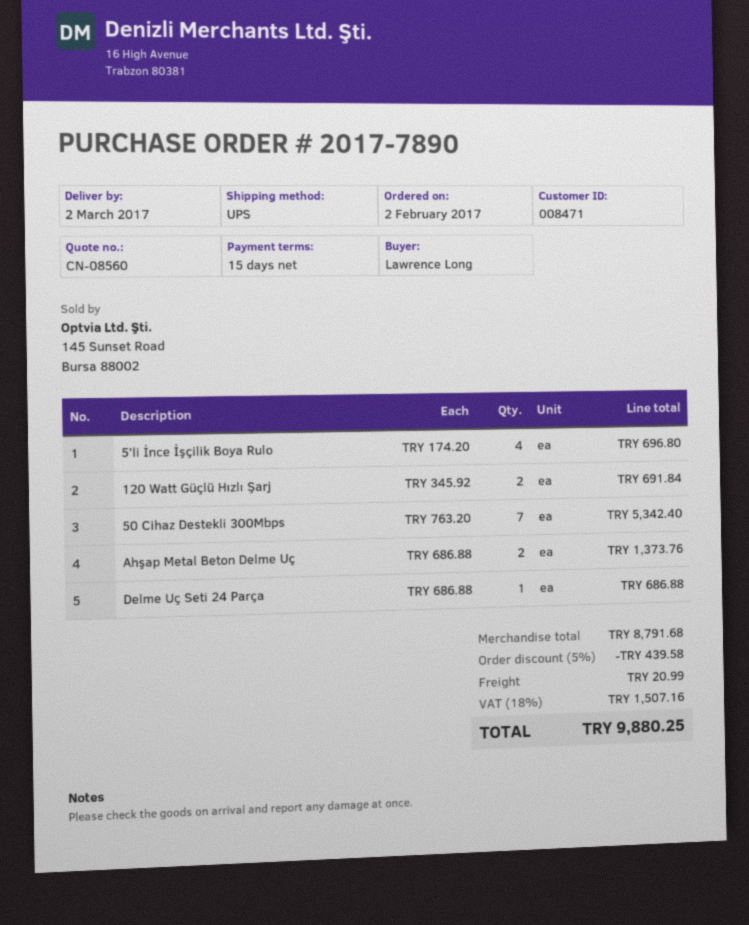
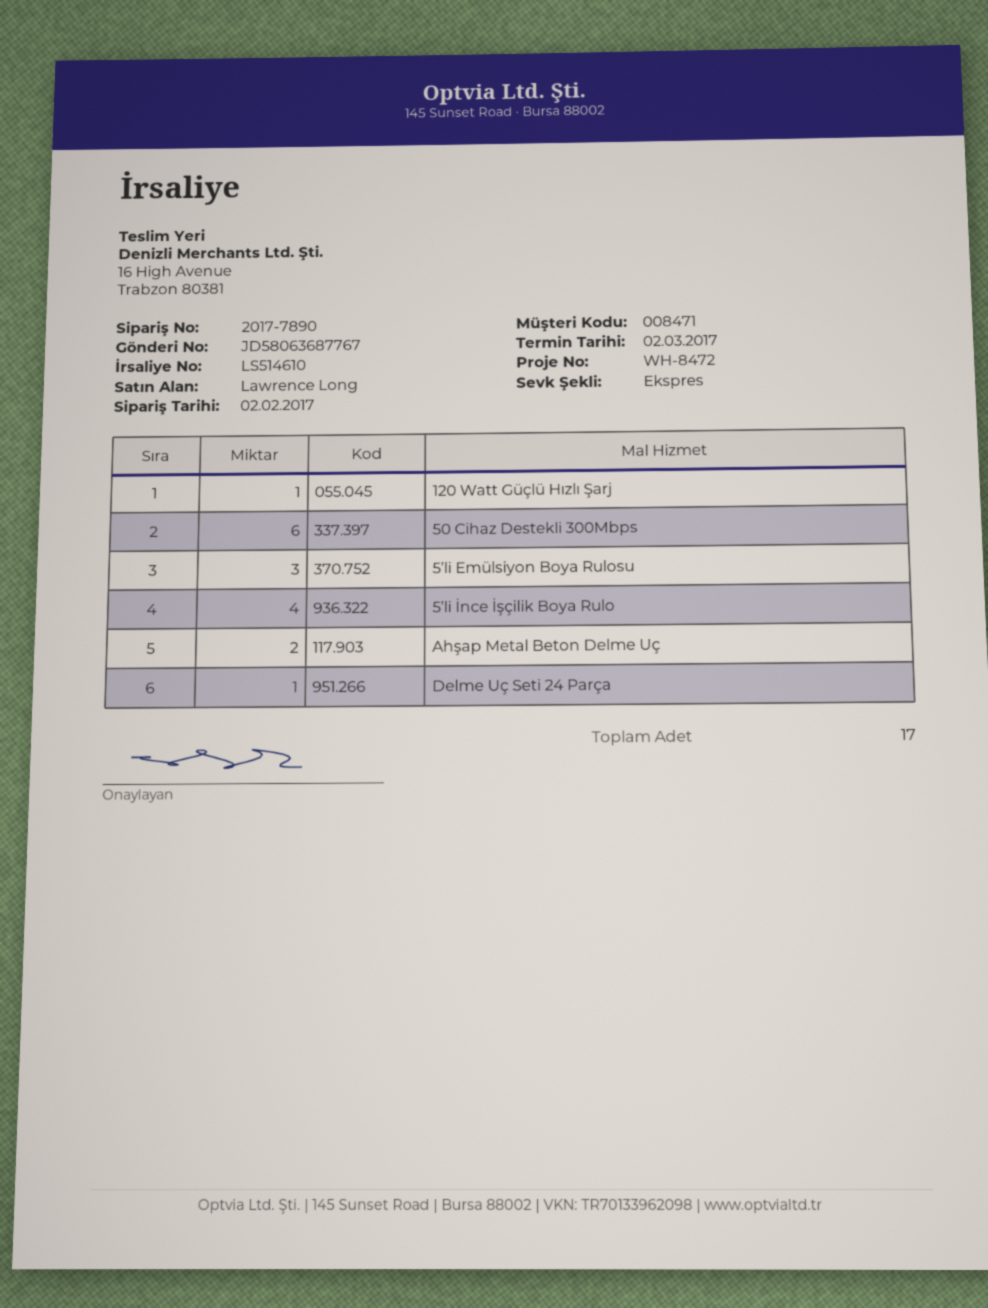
shipping method: UPS -> express
120 Watt Güçlü Hızlı Şarj: 2 -> 1
50 Cihaz Destekli 300Mbps: 7 -> 6
5’li Emülsiyon Boya Rulosu: none -> 3

